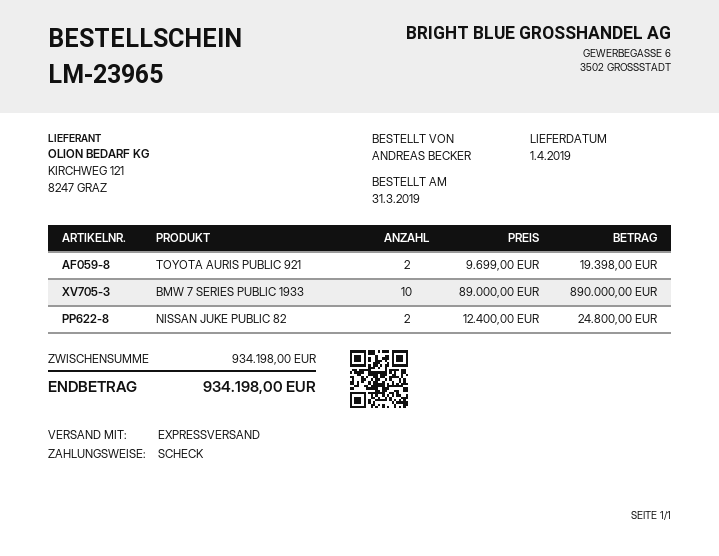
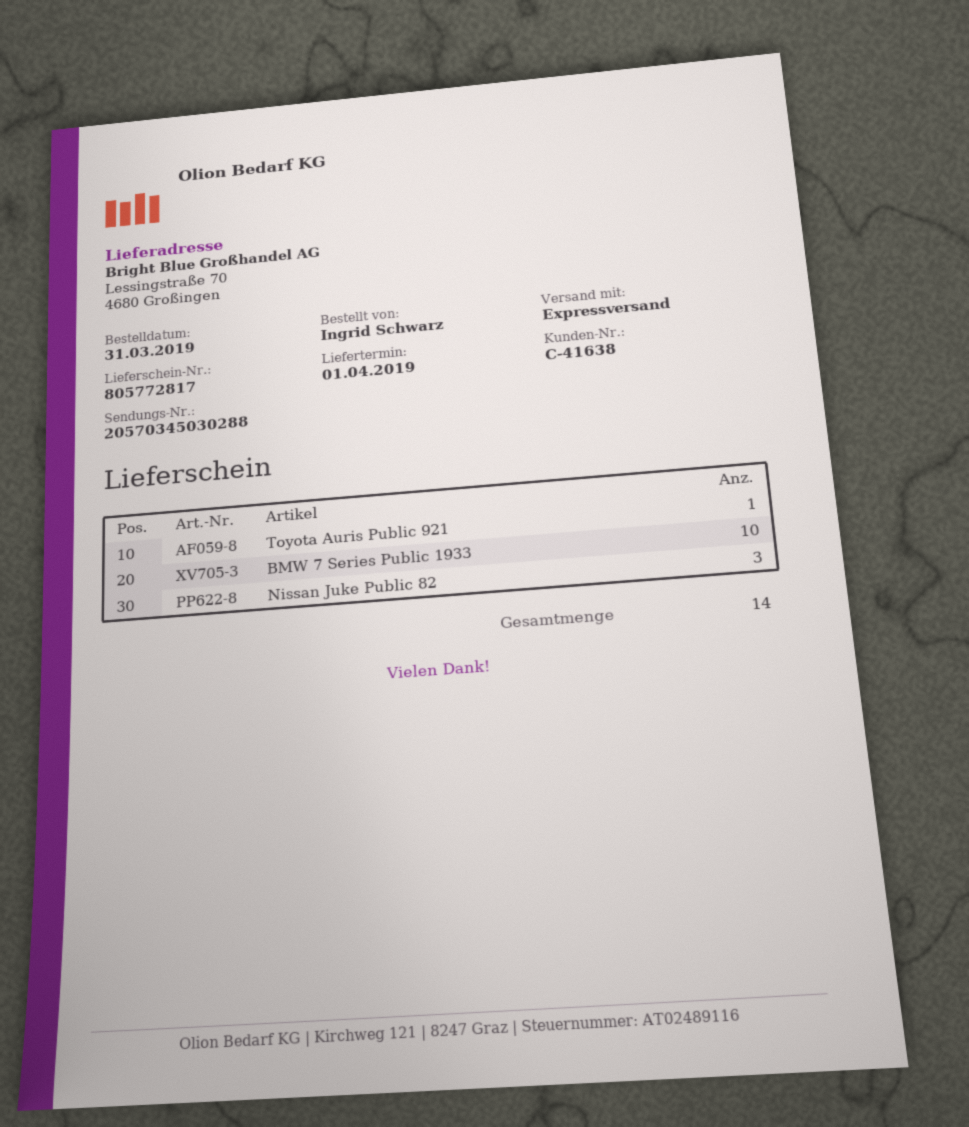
ordered by: ANDREAS BECKER -> Ingrid Schwarz
TOYOTA AURIS PUBLIC 921: 2 -> 1
NISSAN JUKE PUBLIC 82: 2 -> 3

